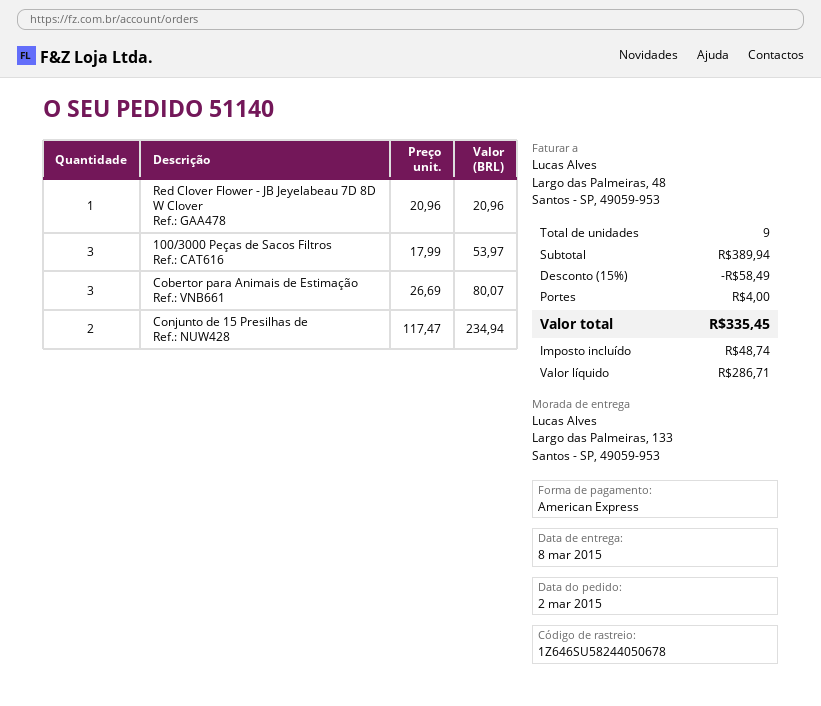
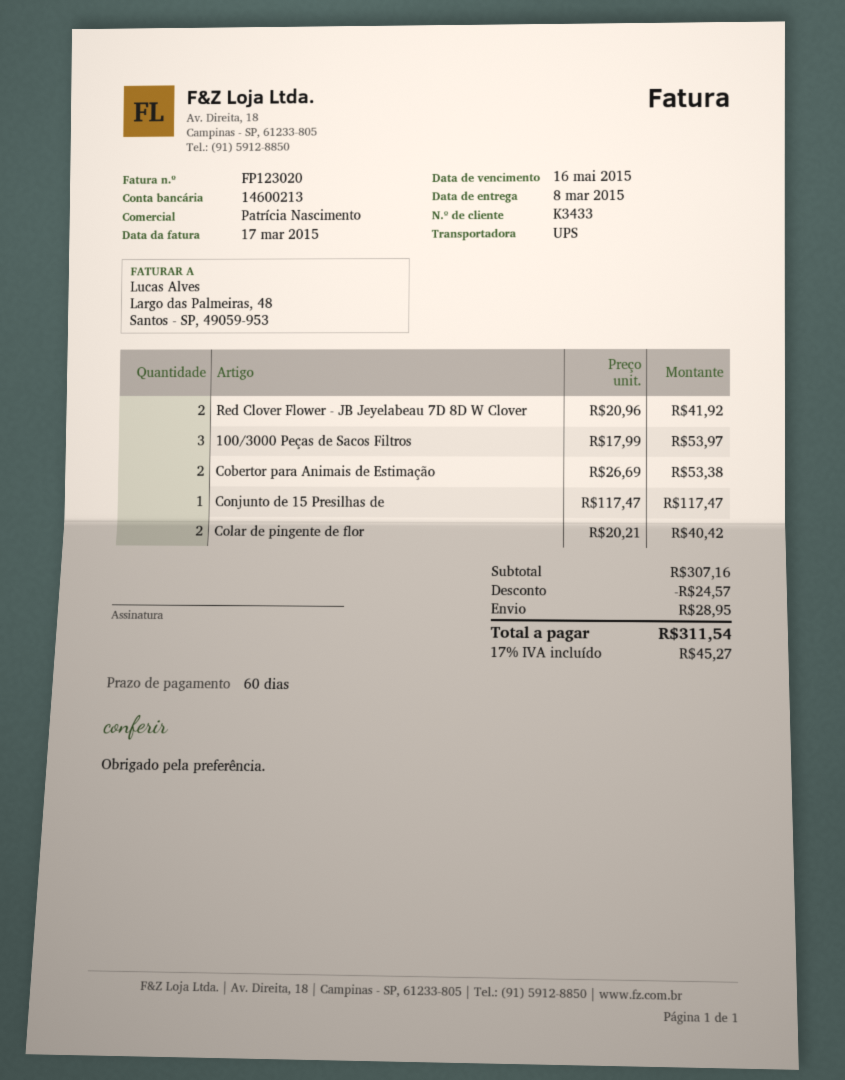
Red Clover Flower - JB Jeyelabeau 7D 8D W Clover: 1 x 20.96 = 20.96 -> 2 x 20.96 = 41.92
Cobertor para Animais de Estimação: 3 x 26.69 = 80.07 -> 2 x 26.69 = 53.38
Conjunto de 15 Presilhas de: 2 x 117.47 = 234.94 -> 1 x 117.47 = 117.47
Colar de pingente de flor: none -> 2 x 20.21 = 40.42
subtotal: 389.94 -> 307.16
discount: 58.49 -> 24.57
shipping: 4.00 -> 28.95
tax: 48.74 -> 45.27
total: 335.45 -> 311.54

